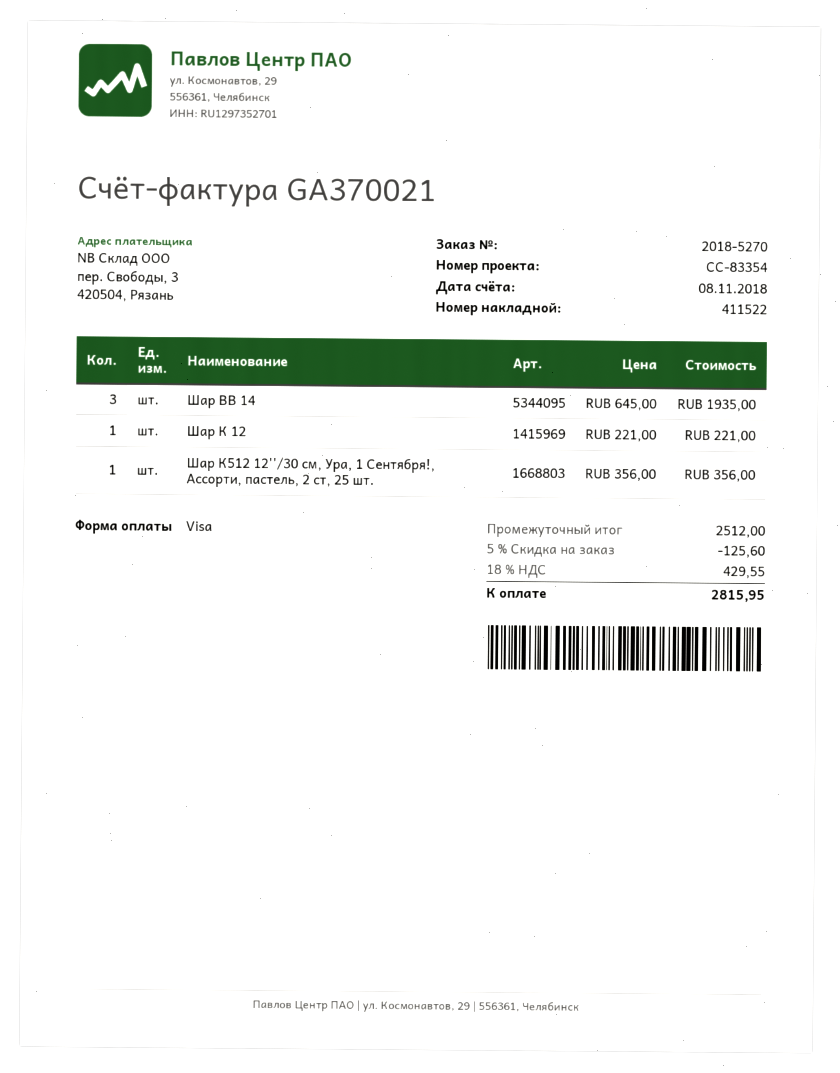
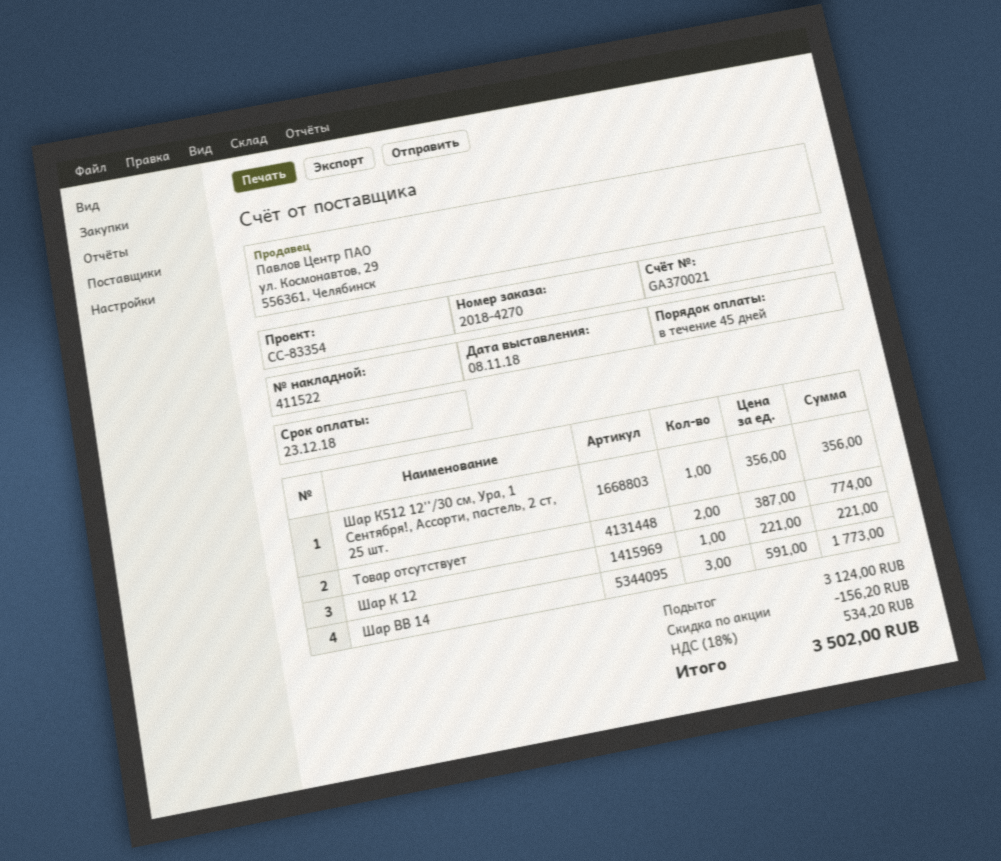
order number: 2018-5270 -> 2018-4270
Шар ВВ 14: 3 x 645.00 = 1935.00 -> 3 x 591.00 = 1773.00
Товар отсутствует: none -> 2 x 387.00 = 774.00
subtotal: 2512.00 -> 3124.00
discount: 125.60 -> 156.20
tax: 18% = 429.55 -> 18% = 534.20
total: 2815.95 -> 3502.00

